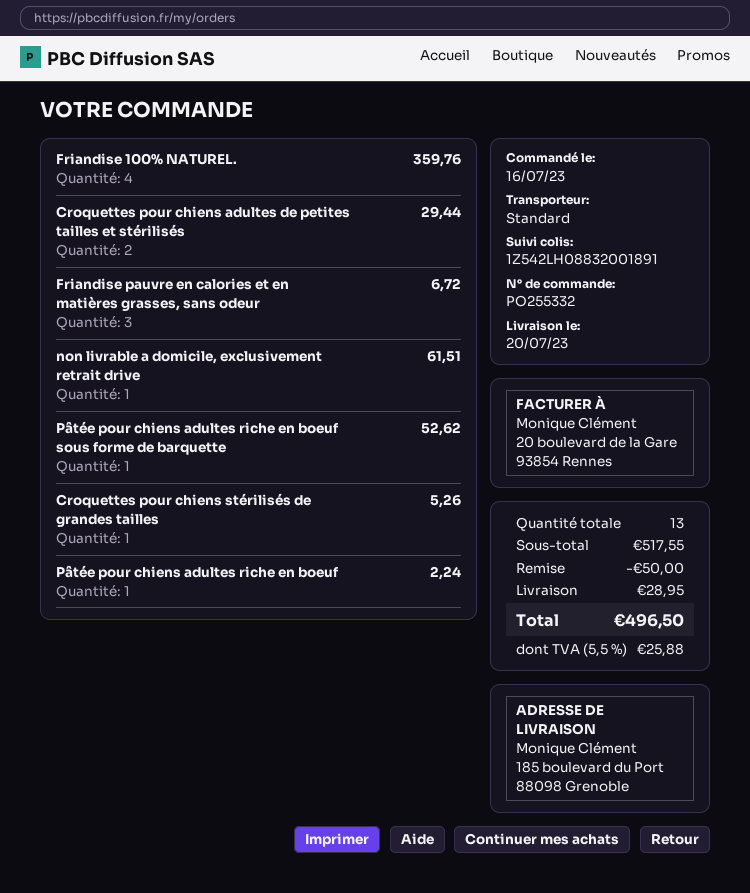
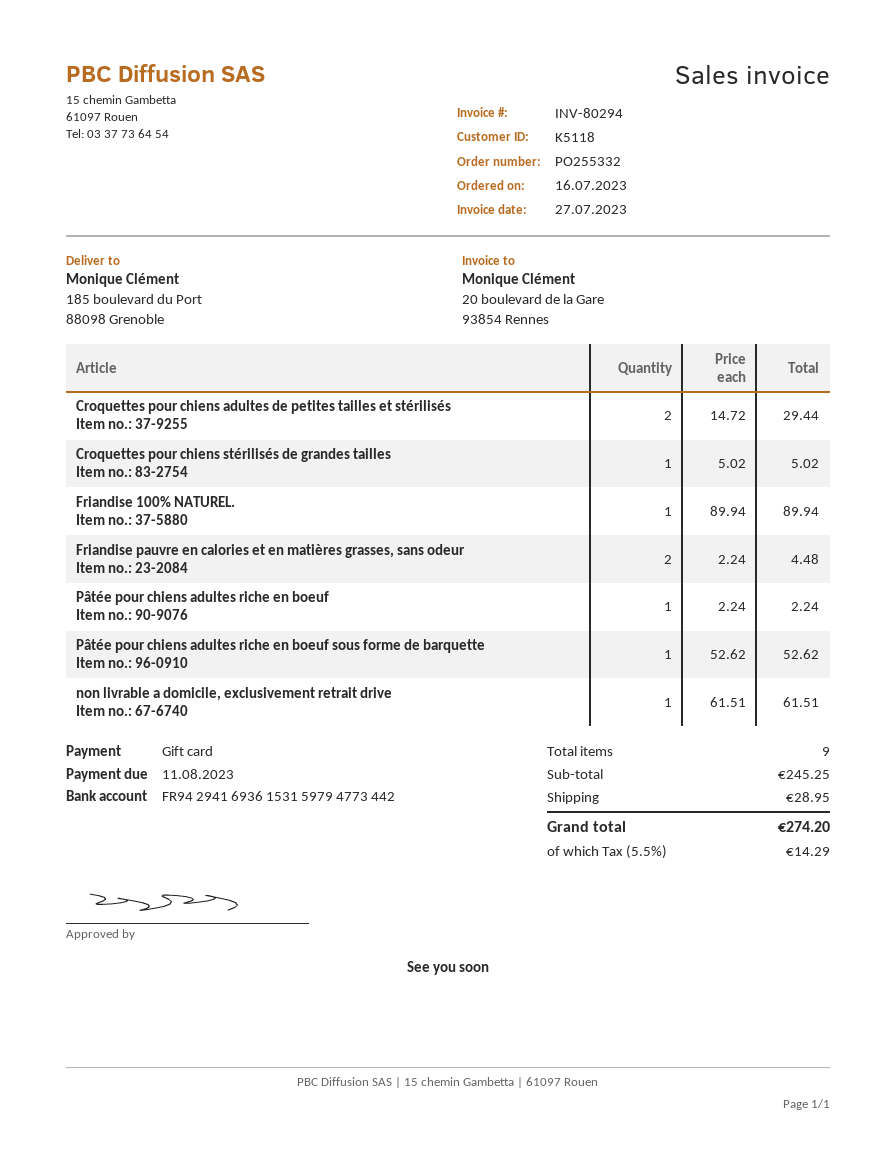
Friandise 100% NATUREL.: 4 for 359.76 -> 1 for 89.94
Friandise pauvre en calories et en matières grasses, sans odeur: 3 for 6.72 -> 2 for 4.48
Croquettes pour chiens stérilisés de grandes tailles: 1 for 5.26 -> 1 for 5.02
total quantity: 13 -> 9
subtotal: 517.55 -> 245.25
discount: 50.00 -> none
tax: 5.5% = 25.88 -> 5.5% = 14.29
total: 496.50 -> 274.20

